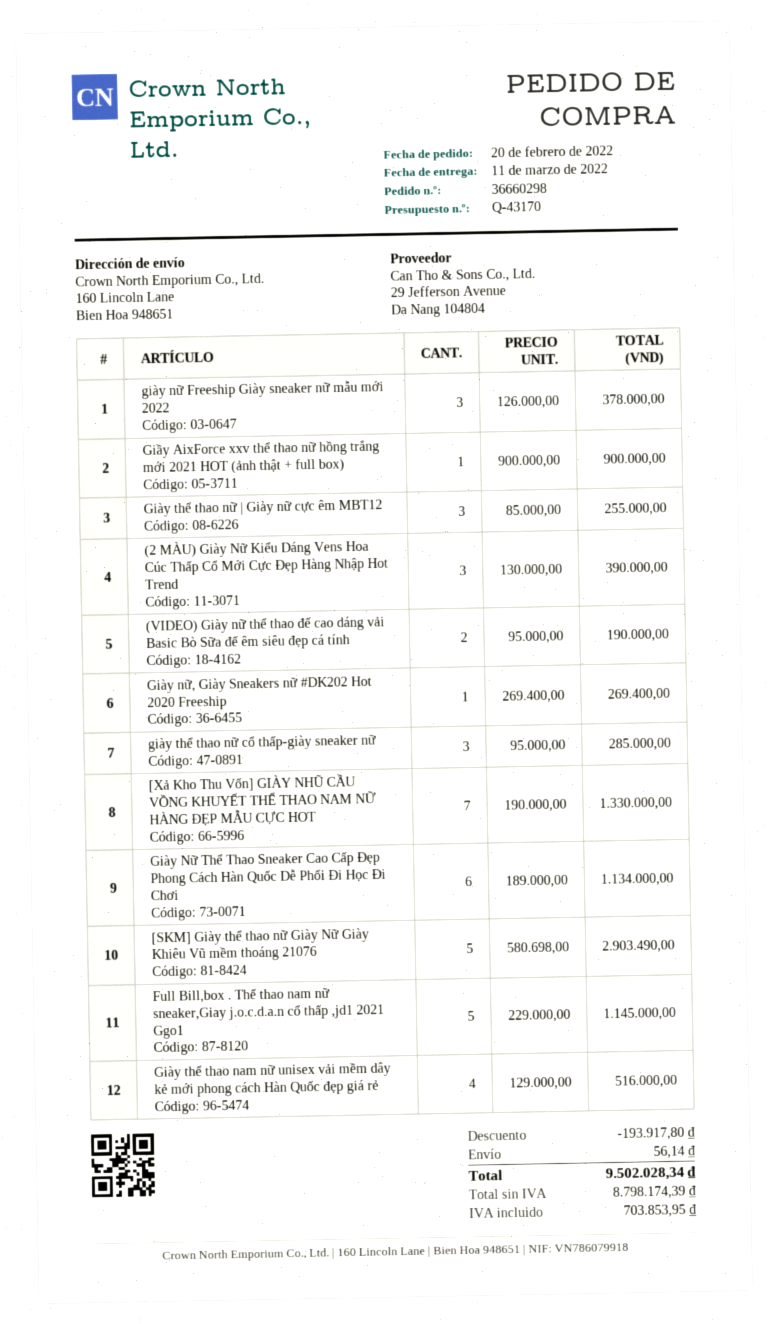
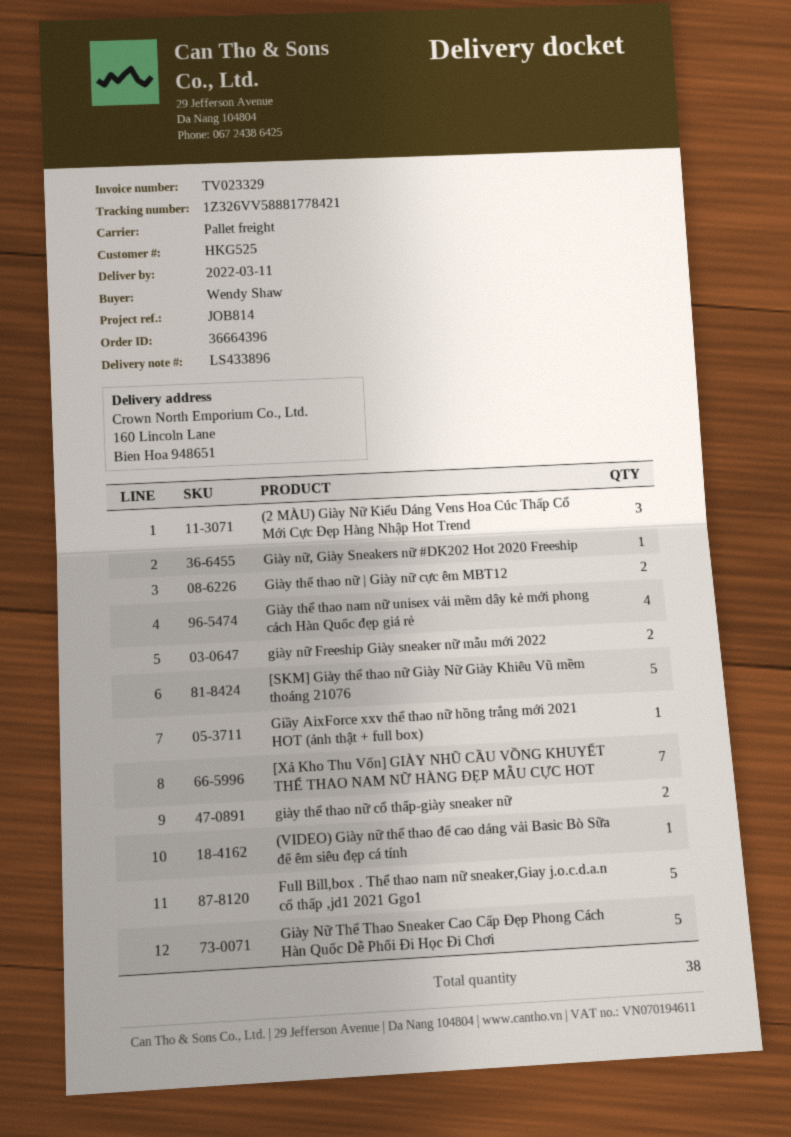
order number: 36660298 -> 36664396
giày nữ Freeship Giày sneaker nữ mẫu mới 2022: 3 -> 2
Giày thể thao nữ | Giày nữ cực êm MBT12: 3 -> 2
(VIDEO) Giày nữ thể thao đế cao dáng vải Basic Bò Sữa đế êm siêu đẹp cá tính: 2 -> 1
giày thể thao nữ cổ thấp-giày sneaker nữ: 3 -> 2
Giày Nữ Thể Thao Sneaker Cao Cấp Đẹp Phong Cách Hàn Quốc Dễ Phối Đi Học Đi Chơi: 6 -> 5

